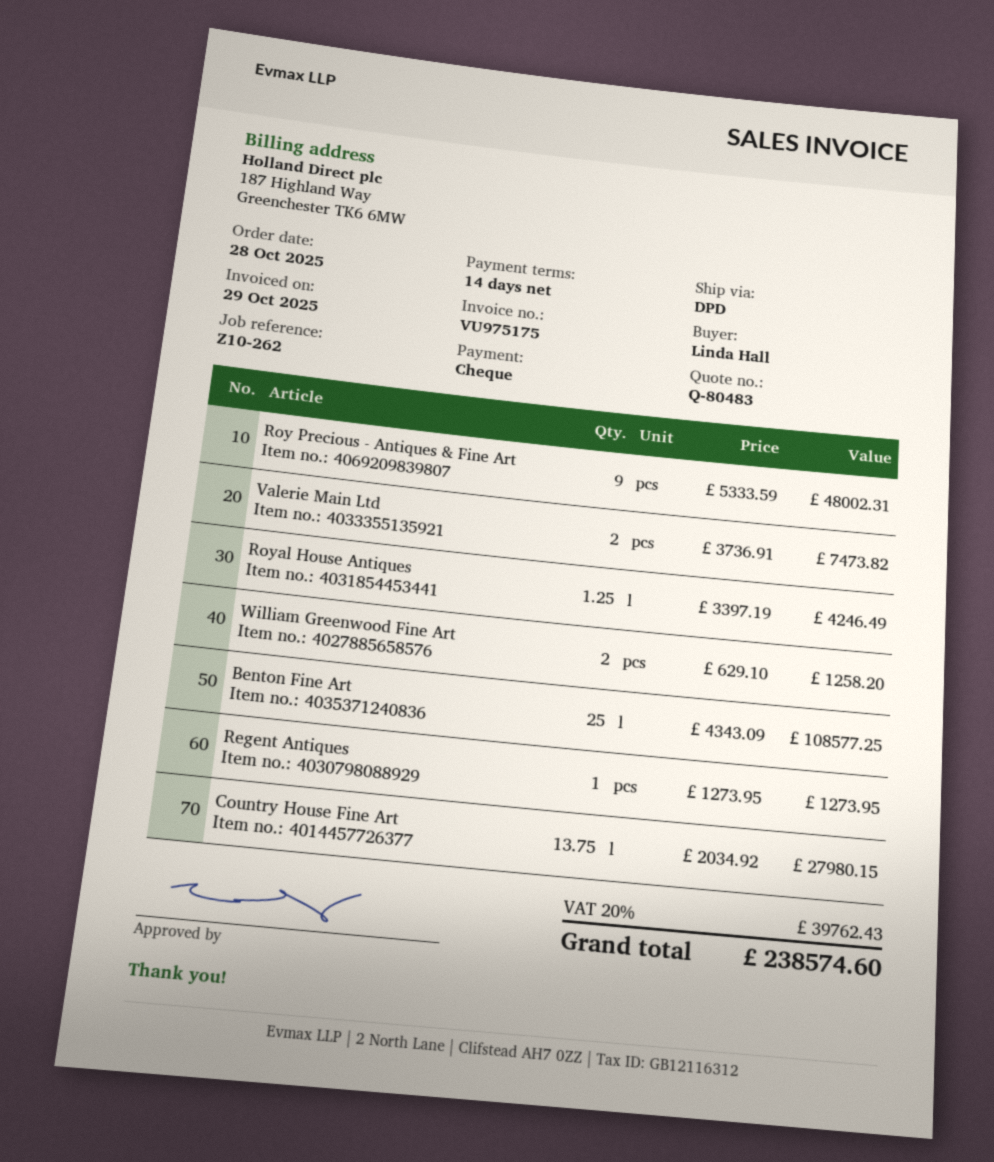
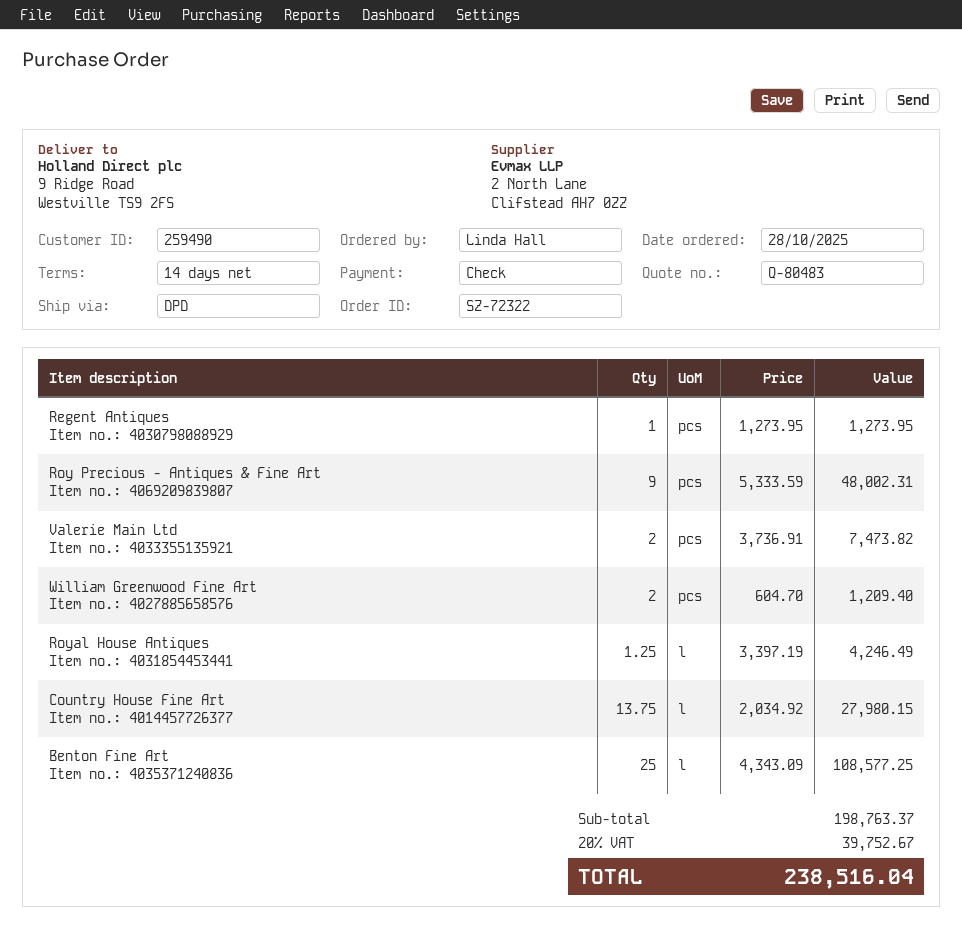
William Greenwood Fine Art: 2 x 629.10 = 1258.20 -> 2 x 604.70 = 1209.40
tax: 20% = 39762.43 -> 20% = 39752.67
total: 238574.60 -> 238516.04

